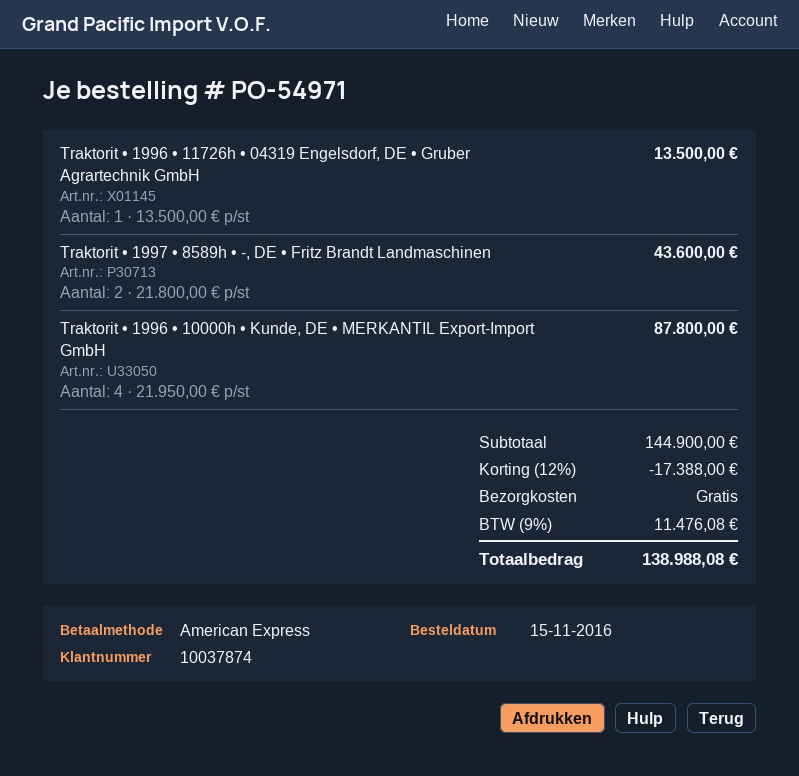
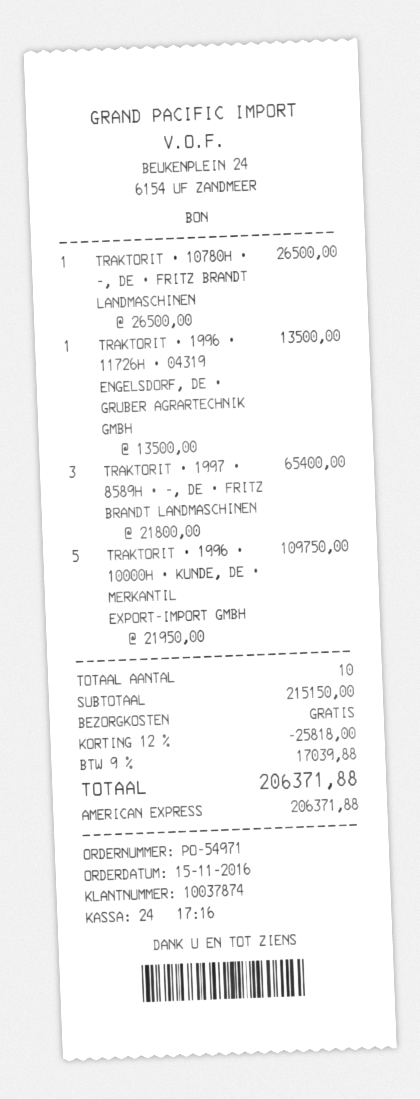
Traktorit • 1997 • 8589h • -, DE • Fritz Brandt Landmaschinen: 2 x 21800.00 = 43600.00 -> 3 x 21800.00 = 65400.00
Traktorit • 1996 • 10000h • Kunde, DE • MERKANTIL Export-Import GmbH: 4 x 21950.00 = 87800.00 -> 5 x 21950.00 = 109750.00
TRAKTORIT • 10780H • -, DE • FRITZ BRANDT LANDMASCHINEN: none -> 1 x 26500.00 = 26500.00
subtotal: 144900.00 -> 215150.00
discount: 12% = 17388.00 -> 12% = 25818.00
tax: 9% = 11476.08 -> 9% = 17039.88
total: 138988.08 -> 206371.88

